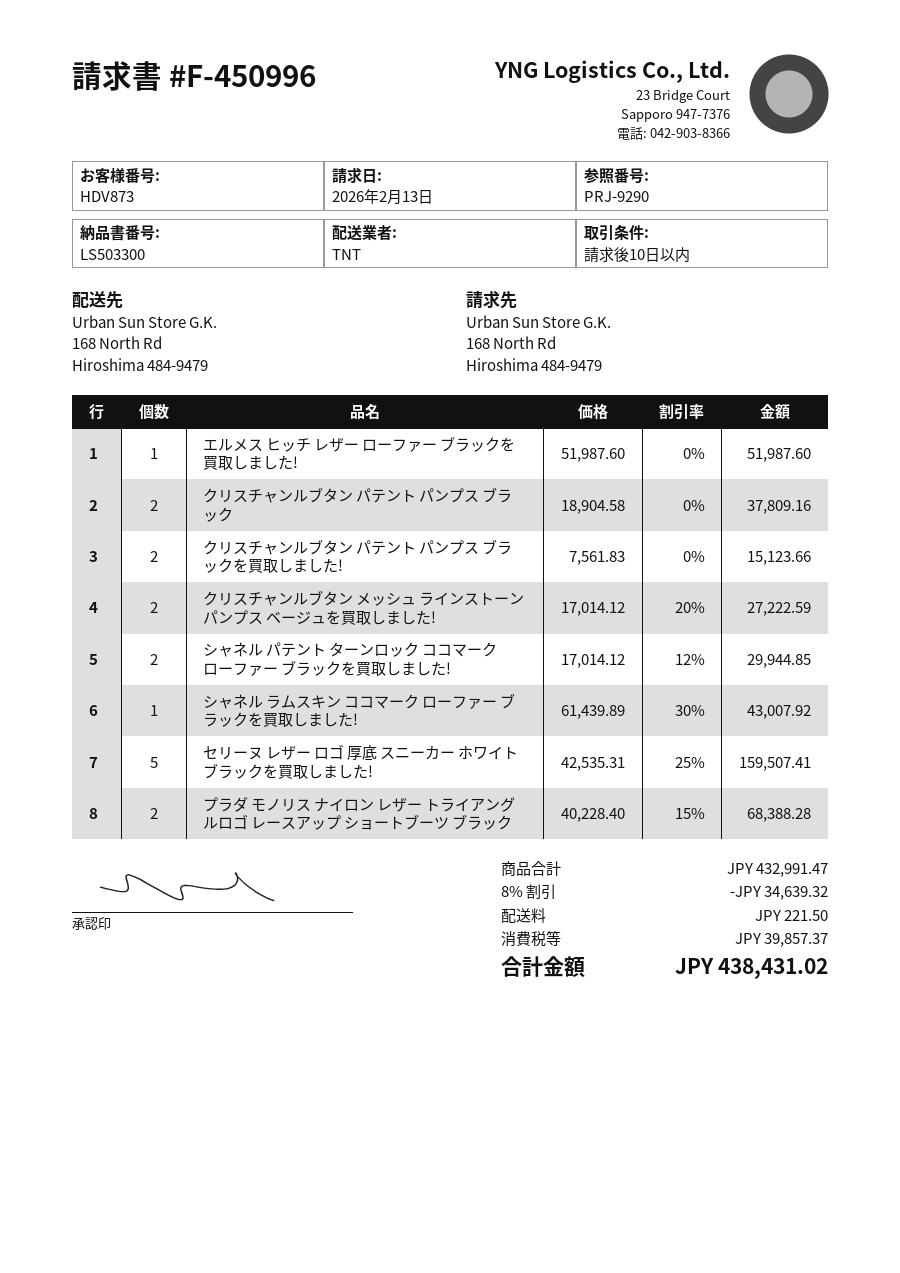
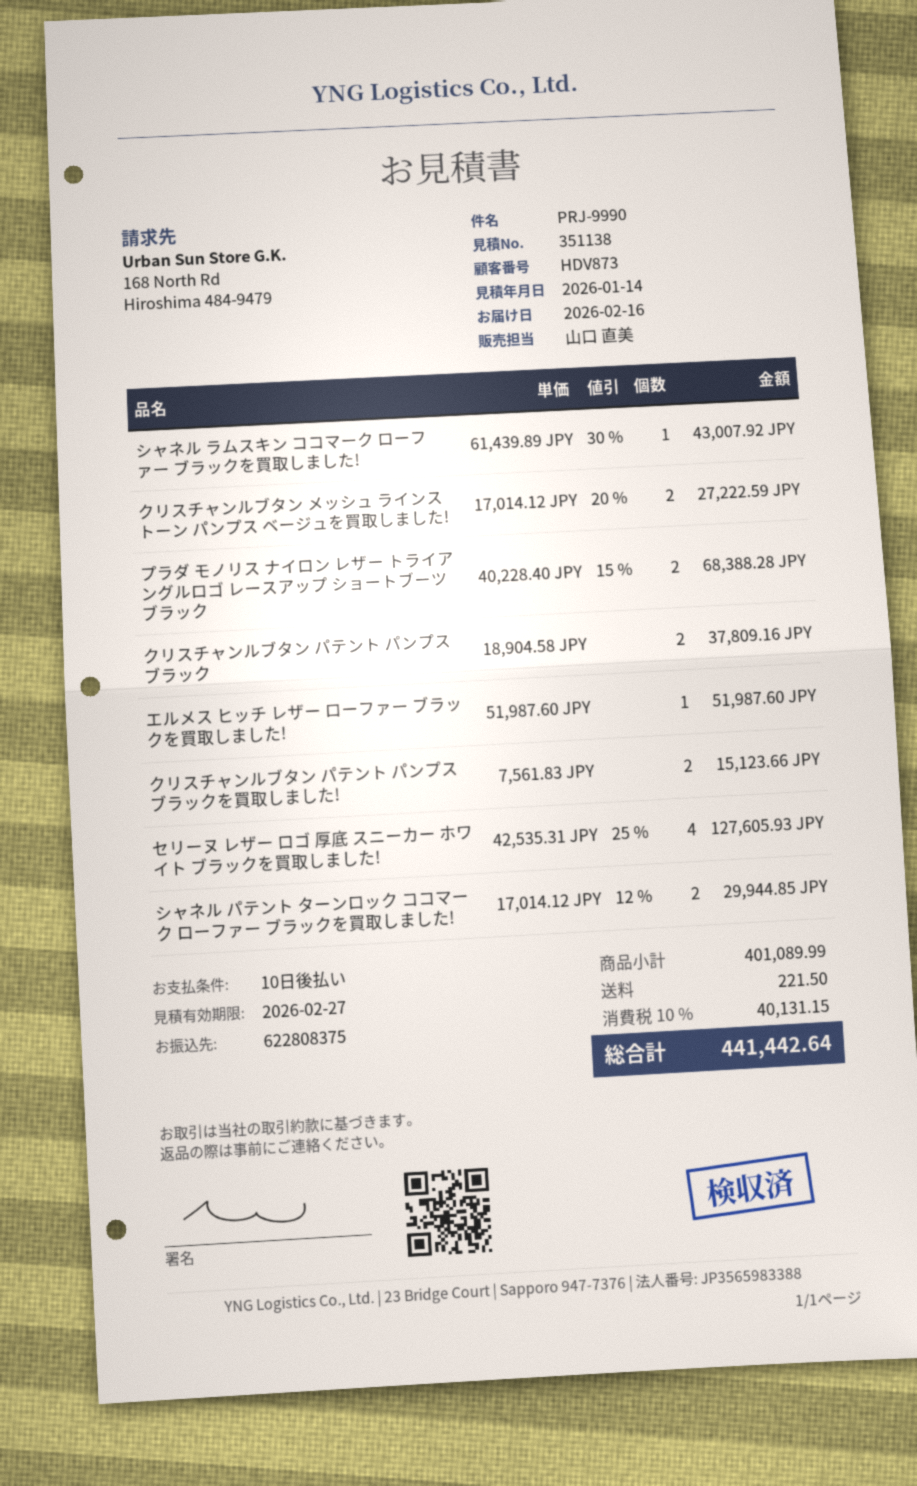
reference: PRJ-9290 -> PRJ-9990
セリーヌ レザー ロゴ 厚底 スニーカー ホワイト ブラックを買取しました!: 5 x 42535.31 - 25% = 159507.41 -> 4 x 42535.31 - 25% = 127605.93
subtotal: 432991.47 -> 401089.99
discount: 8% = 34639.32 -> none
tax: 39857.37 -> 40131.15
total: 438431.02 -> 441442.64

